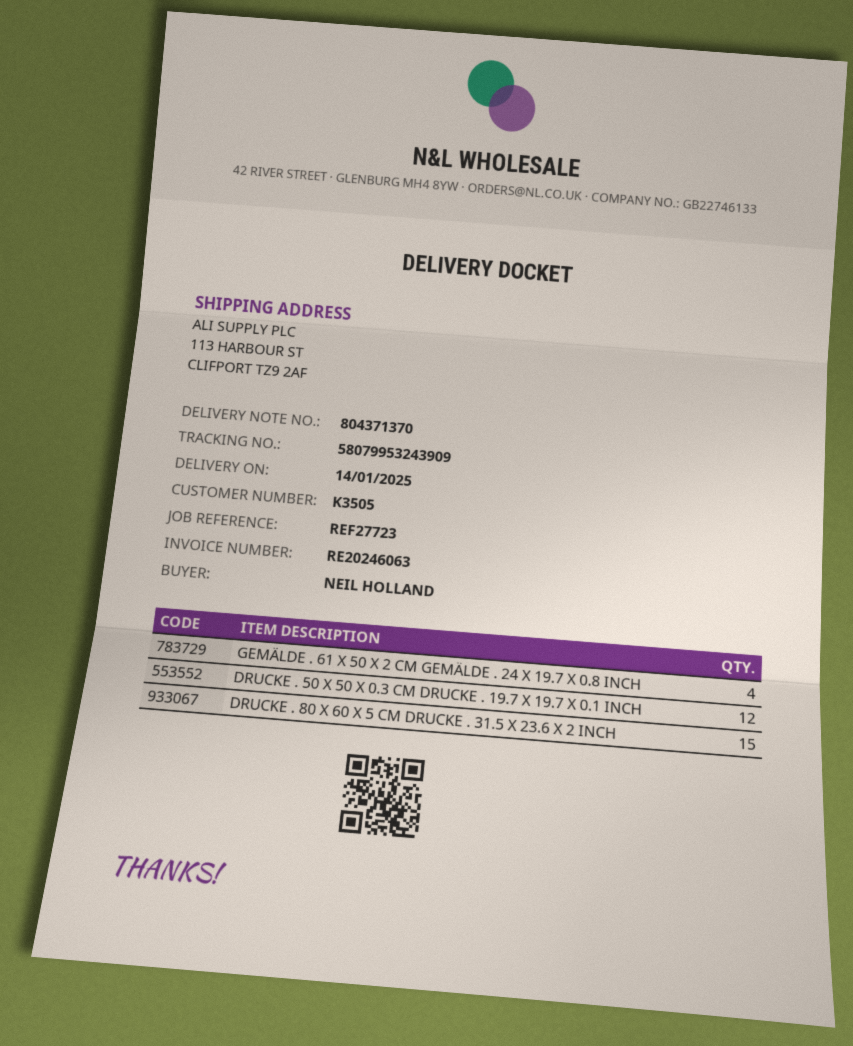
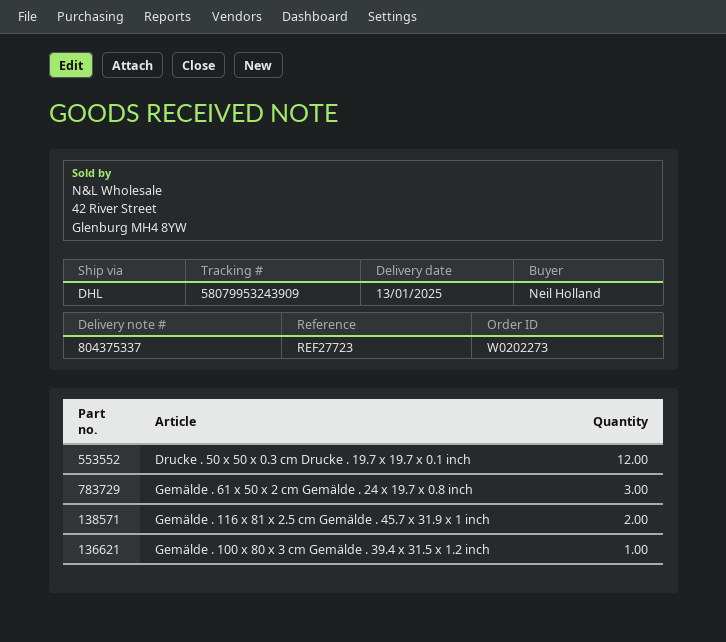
delivery note number: 804371370 -> 804375337
delivery date: 2025-01-14 -> 2025-01-13
GEMÄLDE . 61 X 50 X 2 CM GEMÄLDE . 24 X 19.7 X 0.8 INCH: 4 -> 3
DRUCKE . 80 X 60 X 5 CM DRUCKE . 31.5 X 23.6 X 2 INCH: 15 -> none
Gemälde . 116 x 81 x 2.5 cm Gemälde . 45.7 x 31.9 x 1 inch: none -> 2
Gemälde . 100 x 80 x 3 cm Gemälde . 39.4 x 31.5 x 1.2 inch: none -> 1

